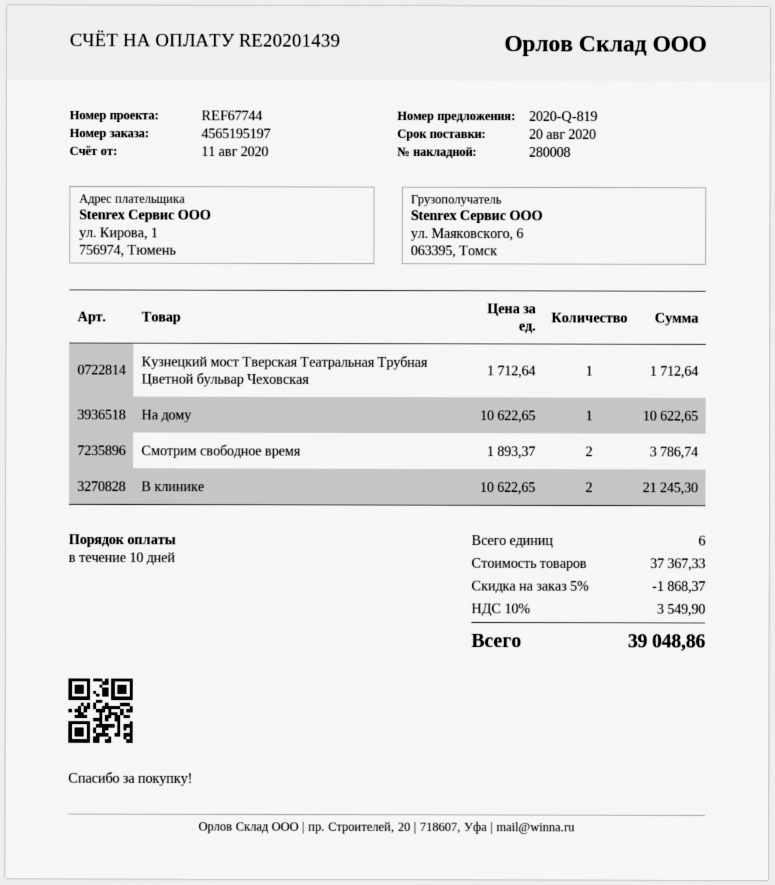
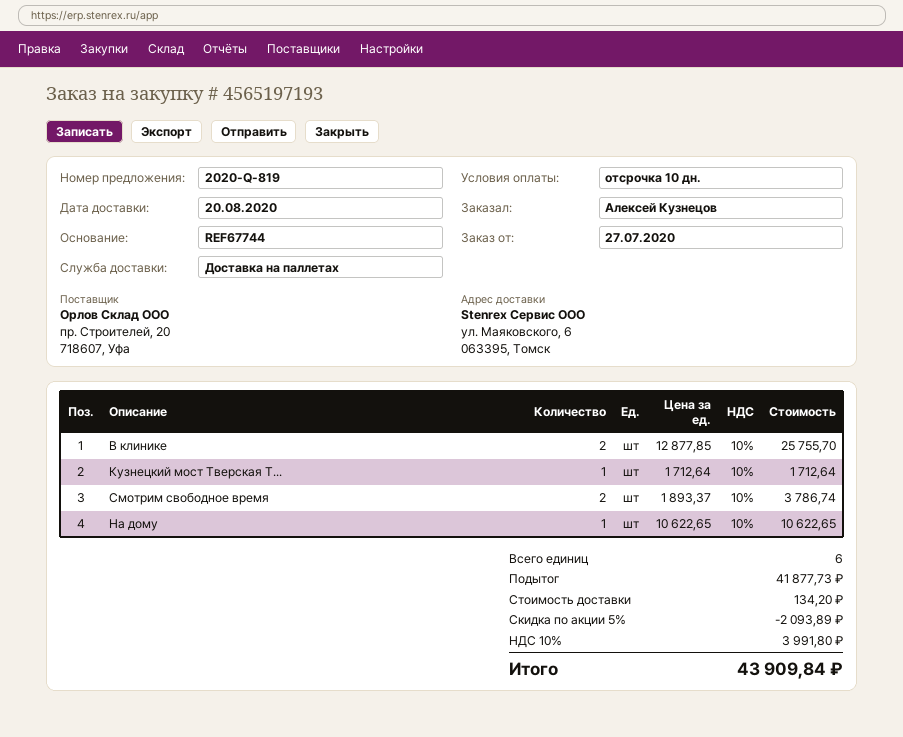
order number: 4565195197 -> 4565197193
В клинике: 2 x 10622.65 = 21245.30 -> 2 x 12877.85 = 25755.70
subtotal: 37367.33 -> 41877.73
discount: 5% = 1868.37 -> 5% = 2093.89
shipping: none -> 134.20
tax: 10% = 3549.90 -> 10% = 3991.80
total: 39048.86 -> 43909.84

